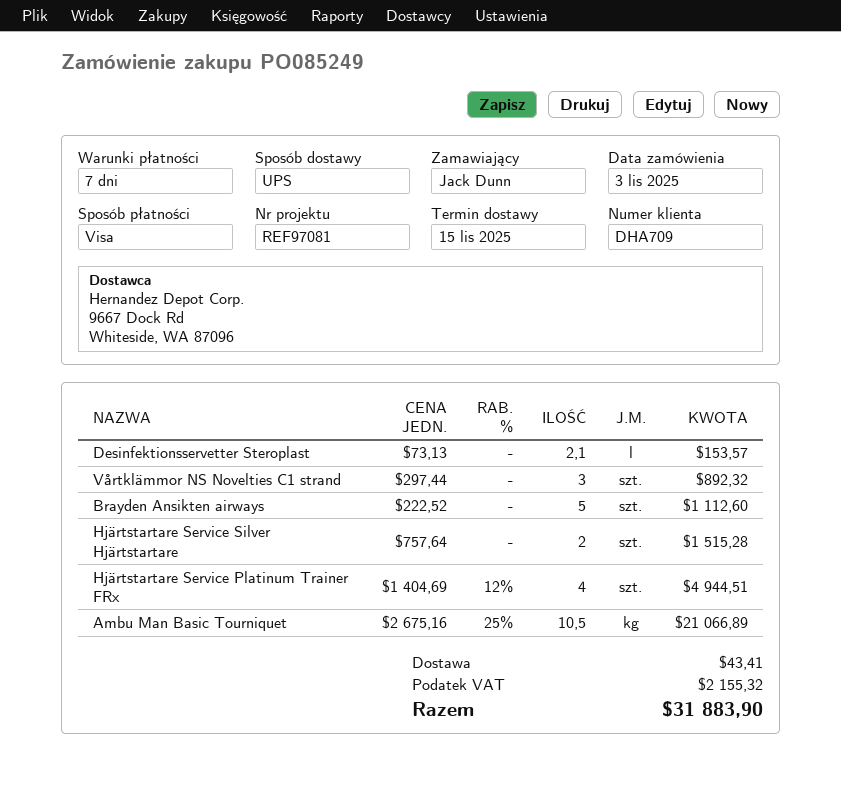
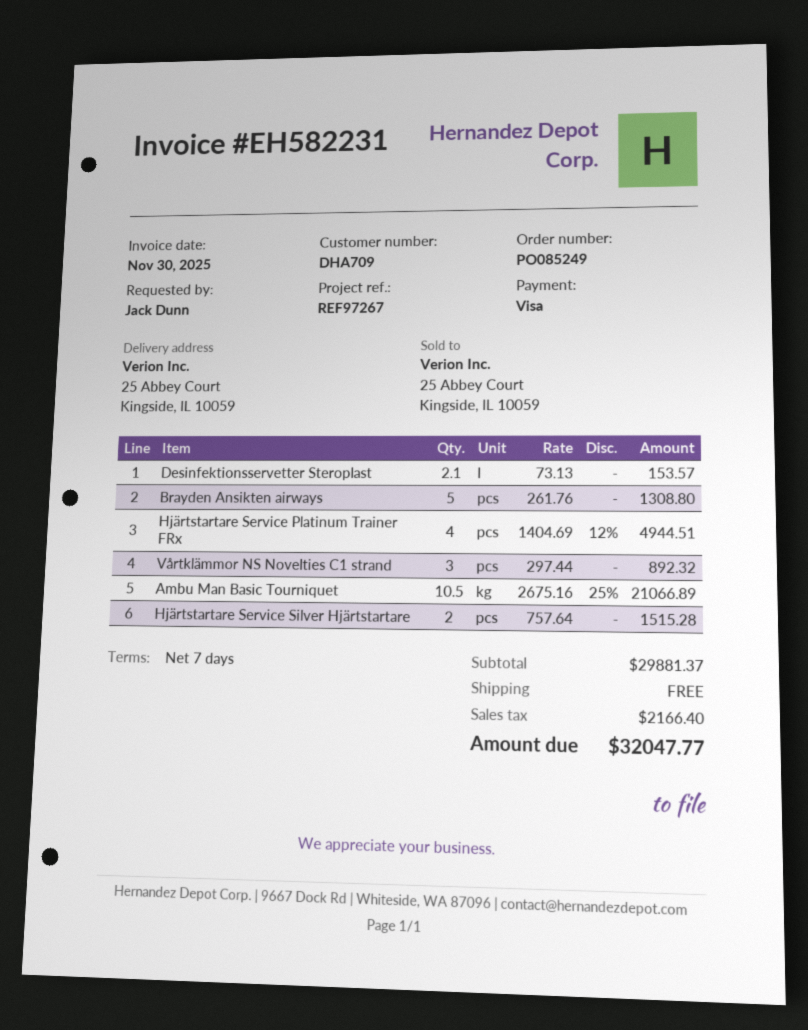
reference: REF97081 -> REF97267
Brayden Ansikten airways: 5 x 222.52 = 1112.60 -> 5 x 261.76 = 1308.80
shipping: 43.41 -> 0.00
tax: 2155.32 -> 2166.40
total: 31883.90 -> 32047.77

